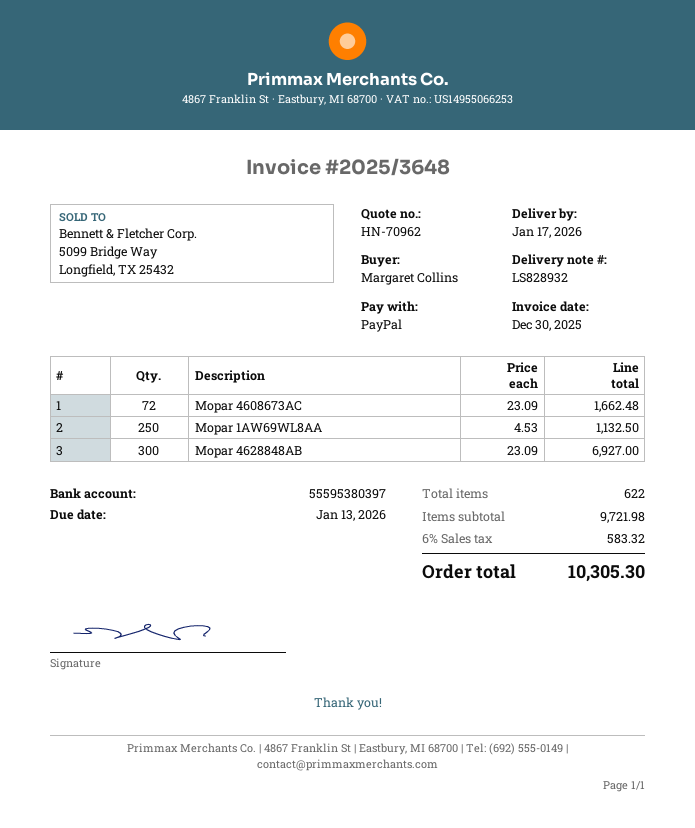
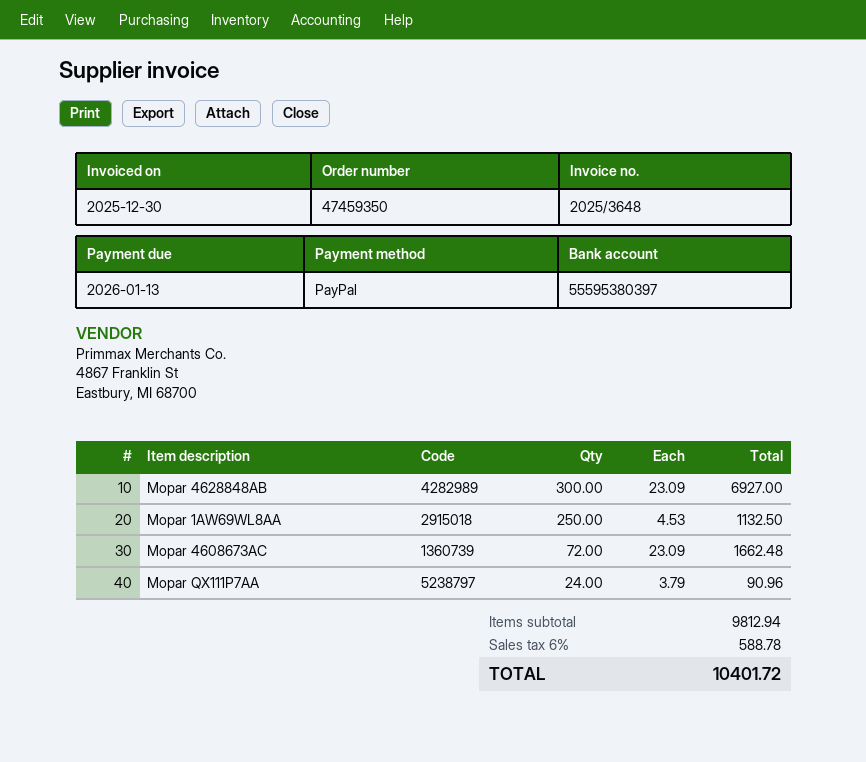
Mopar QX111P7AA: none -> 24 x 3.79 = 90.96
subtotal: 9721.98 -> 9812.94
tax: 6% = 583.32 -> 6% = 588.78
total: 10305.30 -> 10401.72

